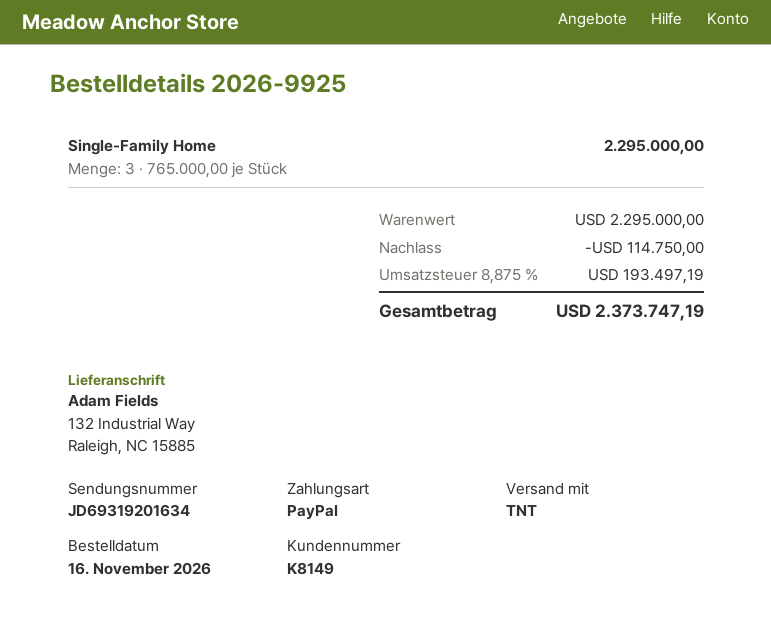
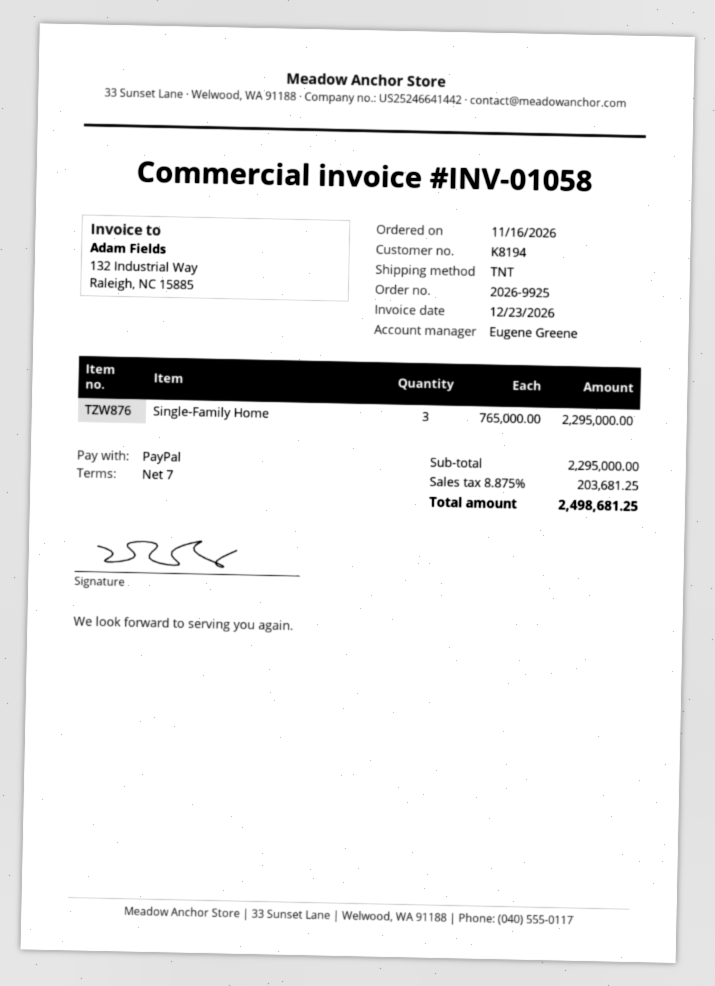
customer number: K8149 -> K8194
discount: 114750.00 -> none
tax: 8.875% = 193497.19 -> 8.875% = 203681.25
total: 2373747.19 -> 2498681.25

